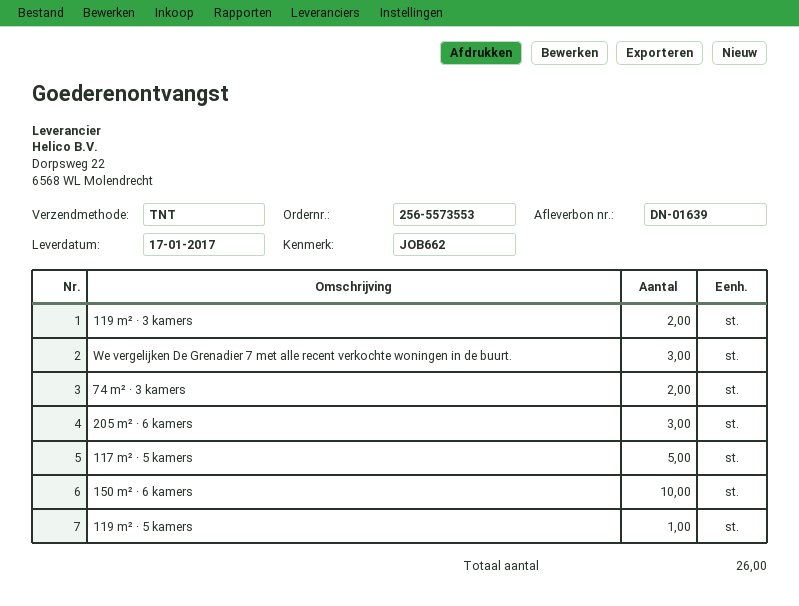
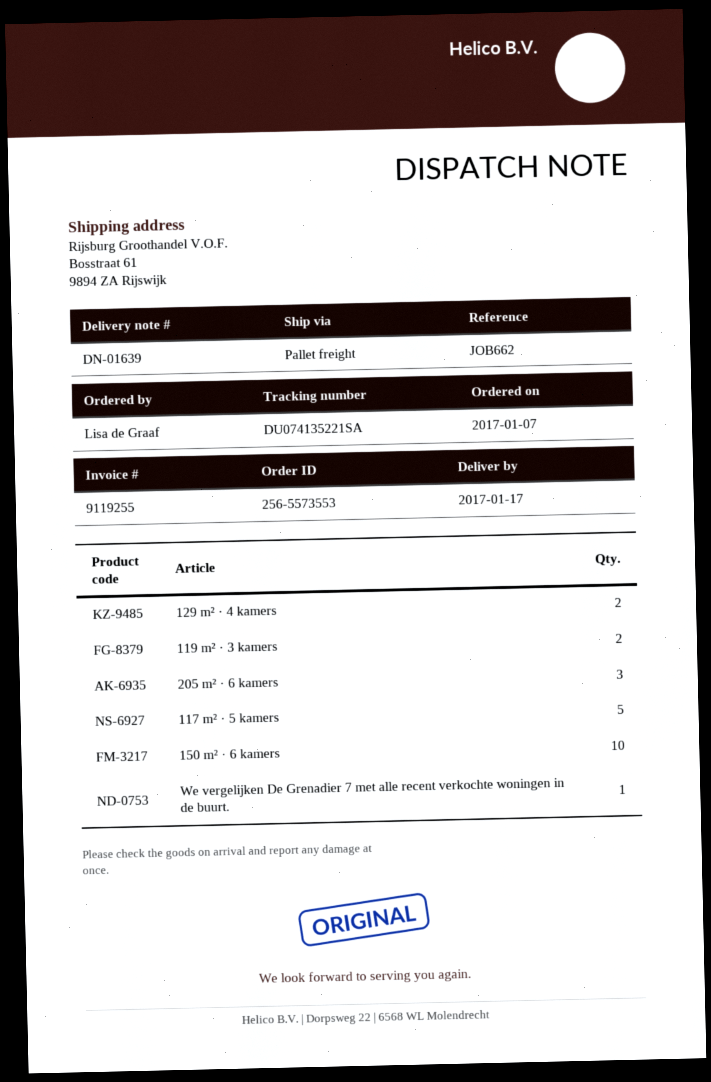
shipping method: TNT -> pallet freight
We vergelijken De Grenadier 7 met alle recent verkochte woningen in de buurt.: 3 -> 1
74 m² · 3 kamers: 2 -> none
119 m² · 5 kamers: 1 -> none
129 m² · 4 kamers: none -> 2

